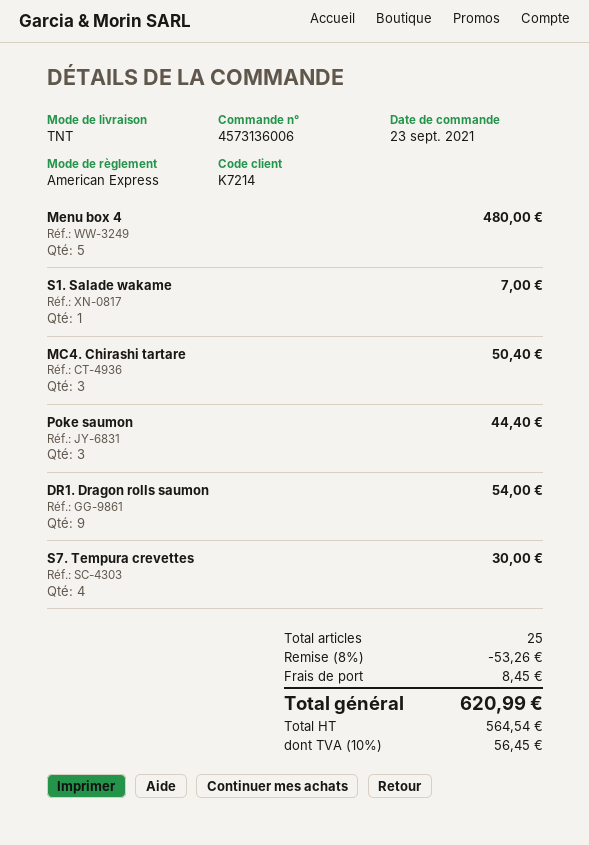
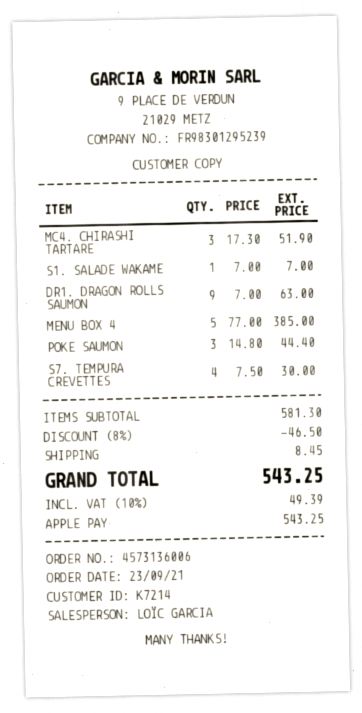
payment method: American Express -> Apple Pay
Menu box 4: 5 for 480.00 -> 5 for 385.00
MC4. Chirashi tartare: 3 for 50.40 -> 3 for 51.90
DR1. Dragon rolls saumon: 9 for 54.00 -> 9 for 63.00
discount: 8% = 53.26 -> 8% = 46.50
tax: 10% = 56.45 -> 10% = 49.39
total: 620.99 -> 543.25

